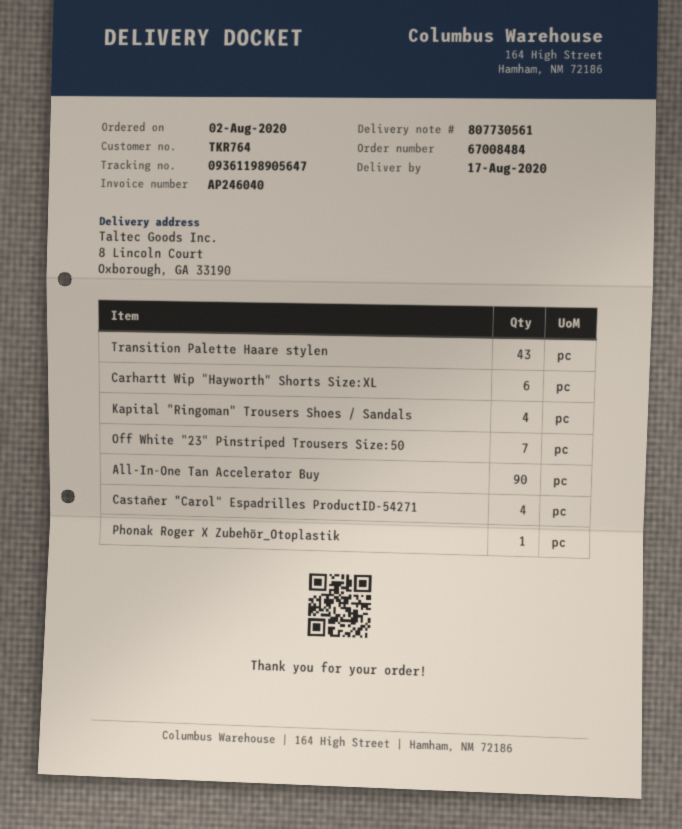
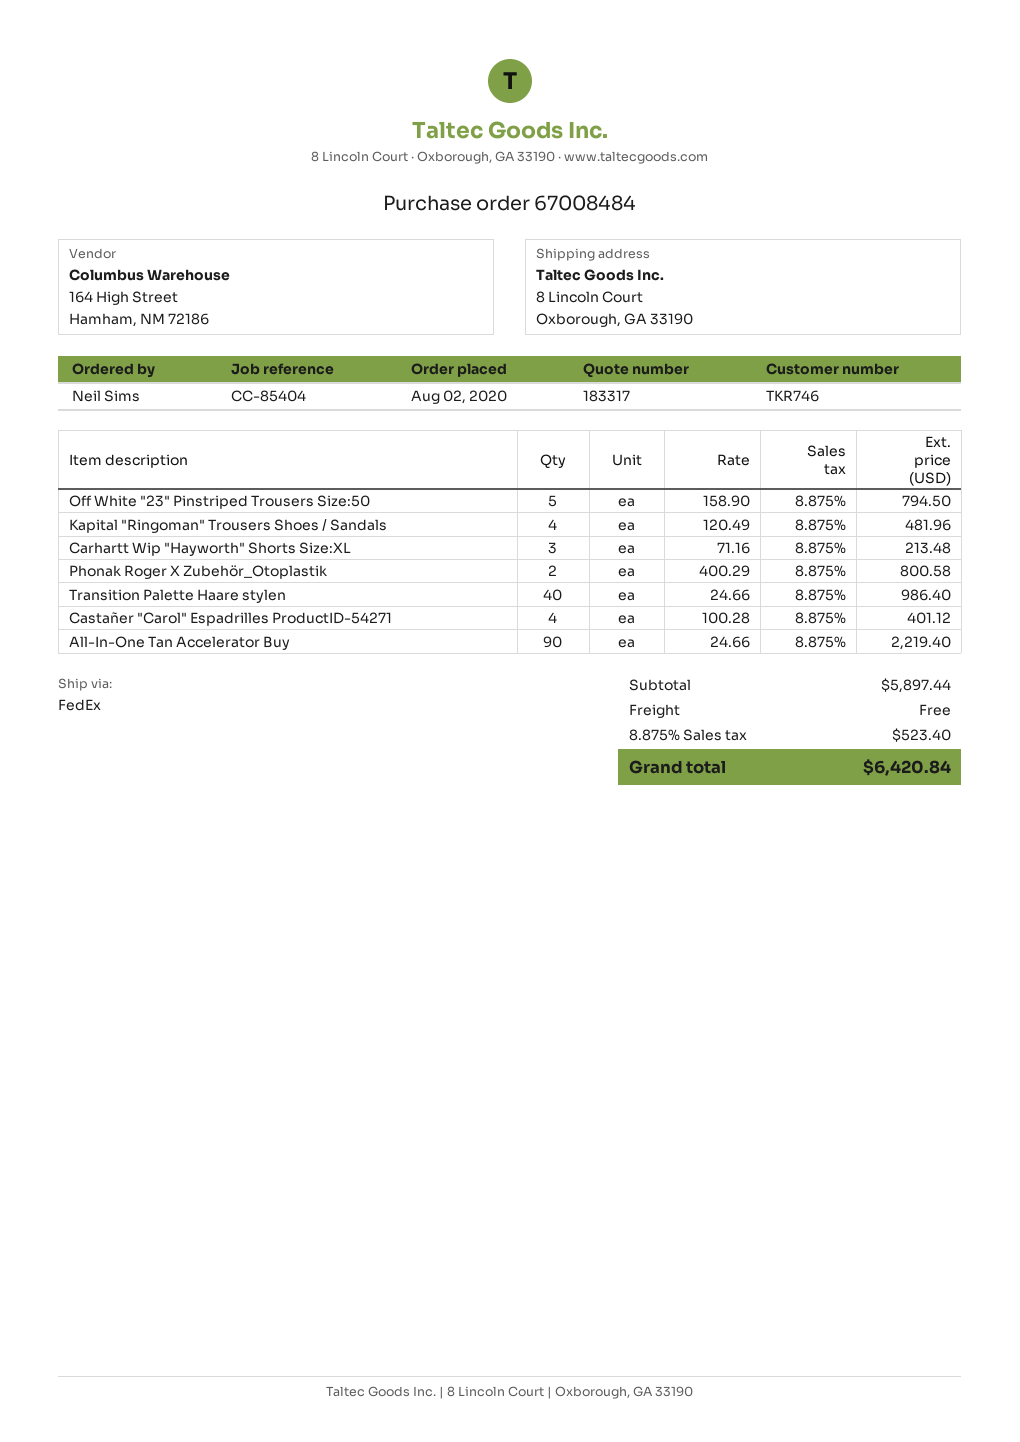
customer number: TKR764 -> TKR746
Transition Palette Haare stylen: 43 -> 40
Carhartt Wip "Hayworth" Shorts Size:XL: 6 -> 3
Off White "23" Pinstriped Trousers Size:50: 7 -> 5
Phonak Roger X Zubehör_Otoplastik: 1 -> 2

